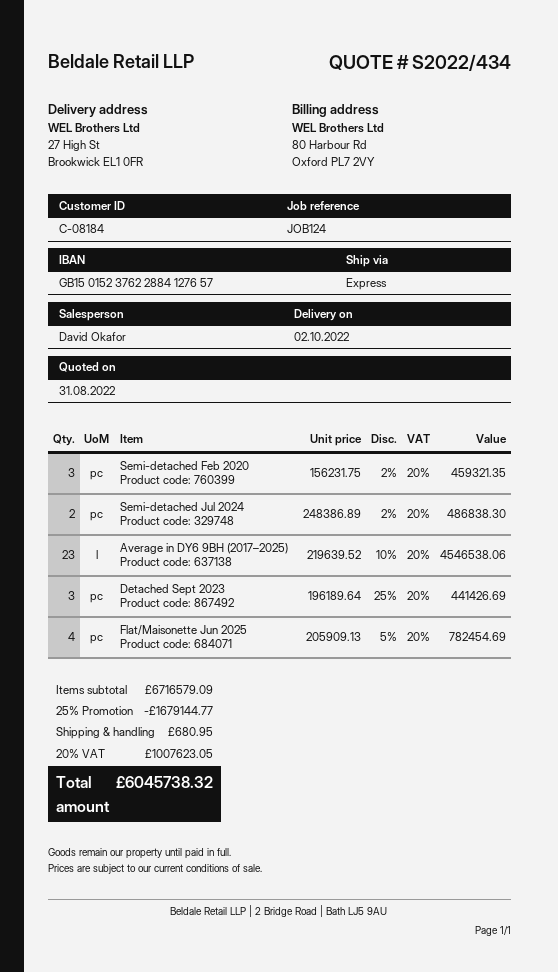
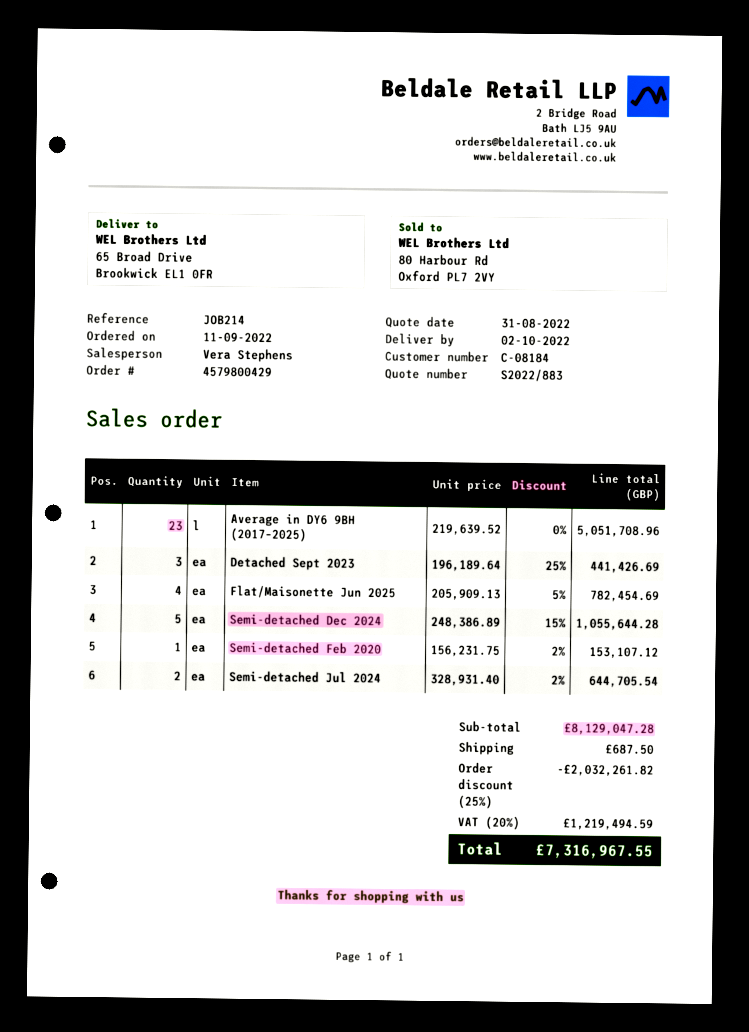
quote number: S2022/434 -> S2022/883
reference: JOB124 -> JOB214
sales rep: David Okafor -> Vera Stephens
ship to: 27 High St, Brookwick EL1 0FR -> 65 Broad Drive, Brookwick EL1 0FR
Semi-detached Feb 2020: 3 x 156231.75 - 2% = 459321.35 -> 1 x 156231.75 - 2% = 153107.12
Semi-detached Jul 2024: 2 x 248386.89 - 2% = 486838.30 -> 2 x 328931.40 - 2% = 644705.54
Average in DY6 9BH (2017–2025): 23 x 219639.52 - 10% = 4546538.06 -> 23 x 219639.52 = 5051708.96
Semi-detached Dec 2024: none -> 5 x 248386.89 - 15% = 1055644.28
subtotal: 6716579.09 -> 8129047.28
discount: 25% = 1679144.77 -> 25% = 2032261.82
shipping: 680.95 -> 687.50
tax: 20% = 1007623.05 -> 20% = 1219494.59
total: 6045738.32 -> 7316967.55

